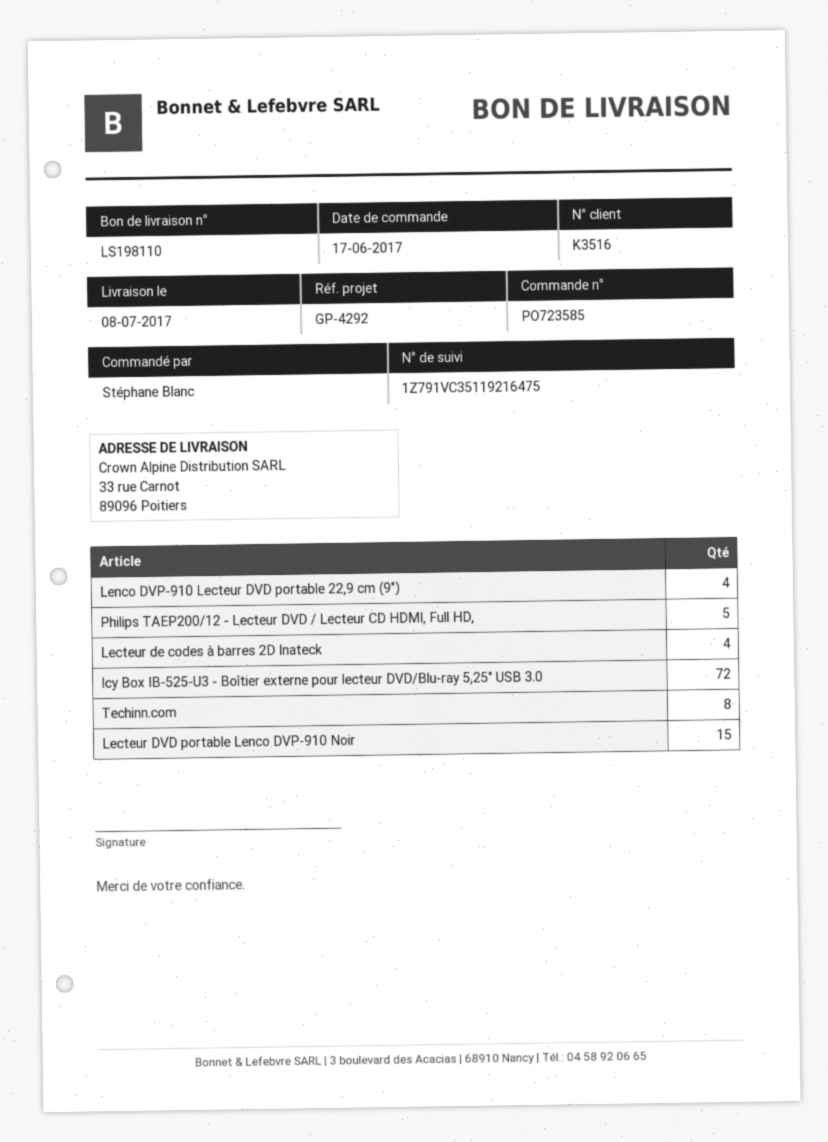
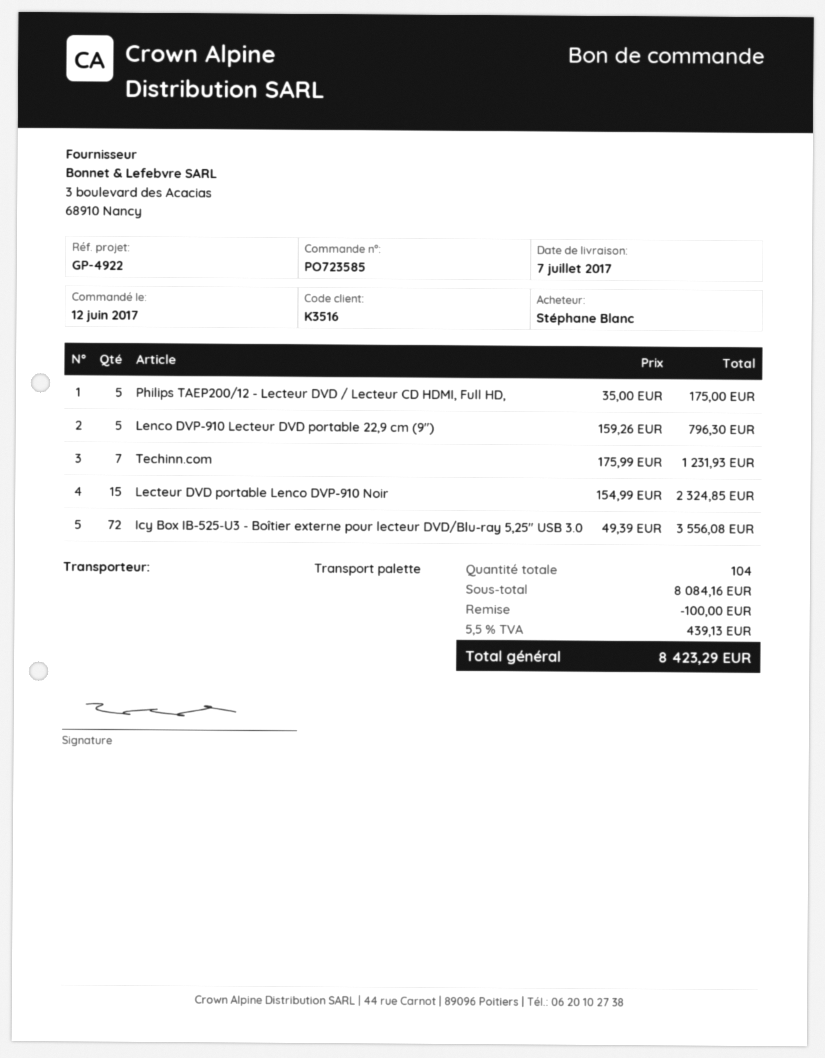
order date: 2017-06-17 -> 2017-06-12
delivery date: 2017-07-08 -> 2017-07-07
reference: GP-4292 -> GP-4922
Lenco DVP-910 Lecteur DVD portable 22,9 cm (9"): 4 -> 5
Lecteur de codes à barres 2D Inateck: 4 -> none
Techinn.com: 8 -> 7

